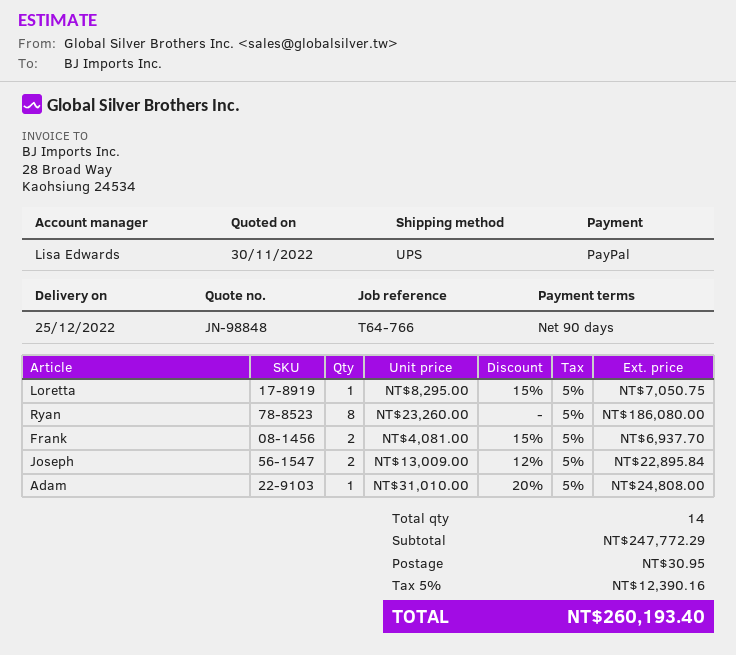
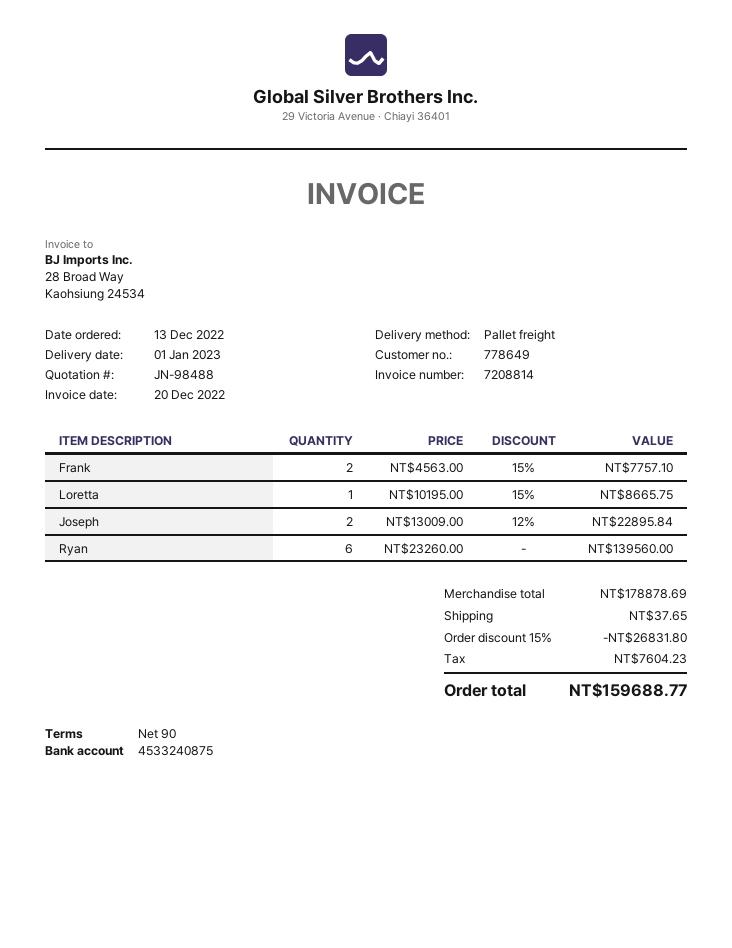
quote number: JN-98848 -> JN-98488
delivery date: 2022-12-25 -> 2023-01-01
shipping method: UPS -> pallet freight
Loretta: 1 x 8295.00 - 15% = 7050.75 -> 1 x 10195.00 - 15% = 8665.75
Ryan: 8 x 23260.00 = 186080.00 -> 6 x 23260.00 = 139560.00
Frank: 2 x 4081.00 - 15% = 6937.70 -> 2 x 4563.00 - 15% = 7757.10
Adam: 1 x 31010.00 - 20% = 24808.00 -> none
subtotal: 247772.29 -> 178878.69
discount: none -> 15% = 26831.80
shipping: 30.95 -> 37.65
tax: 12390.16 -> 7604.23
total: 260193.40 -> 159688.77

